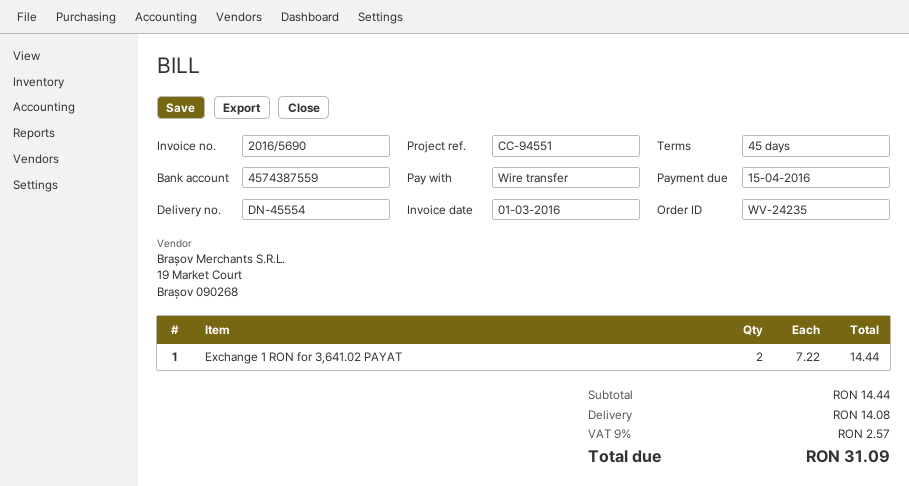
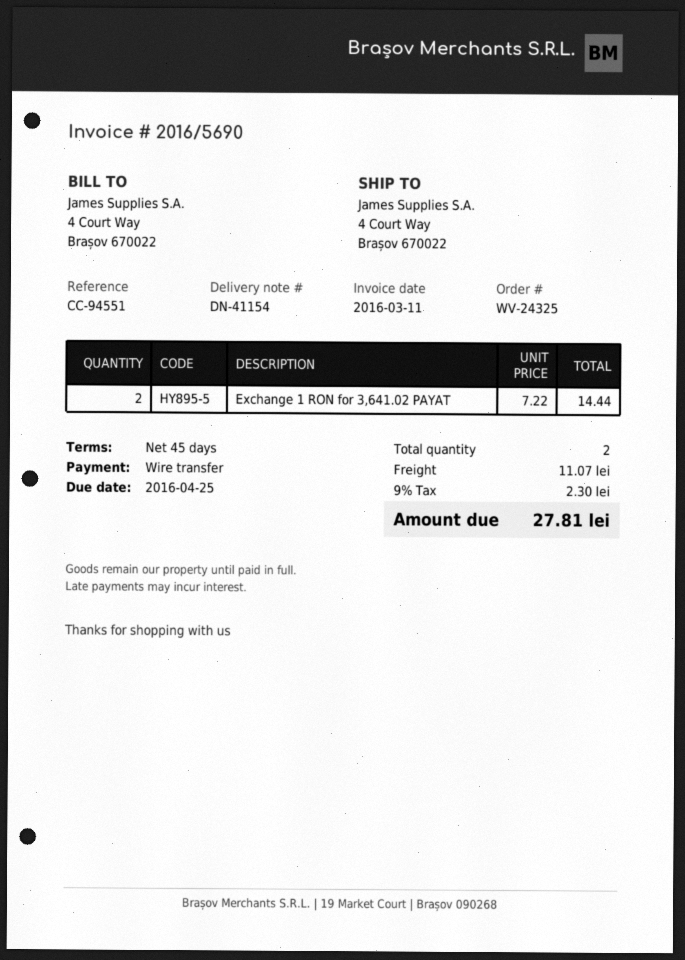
order number: WV-24235 -> WV-24325
delivery note number: DN-45554 -> DN-41154
invoice date: 2016-03-01 -> 2016-03-11
due date: 2016-04-15 -> 2016-04-25
shipping: 14.08 -> 11.07
tax: 9% = 2.57 -> 9% = 2.30
total: 31.09 -> 27.81

